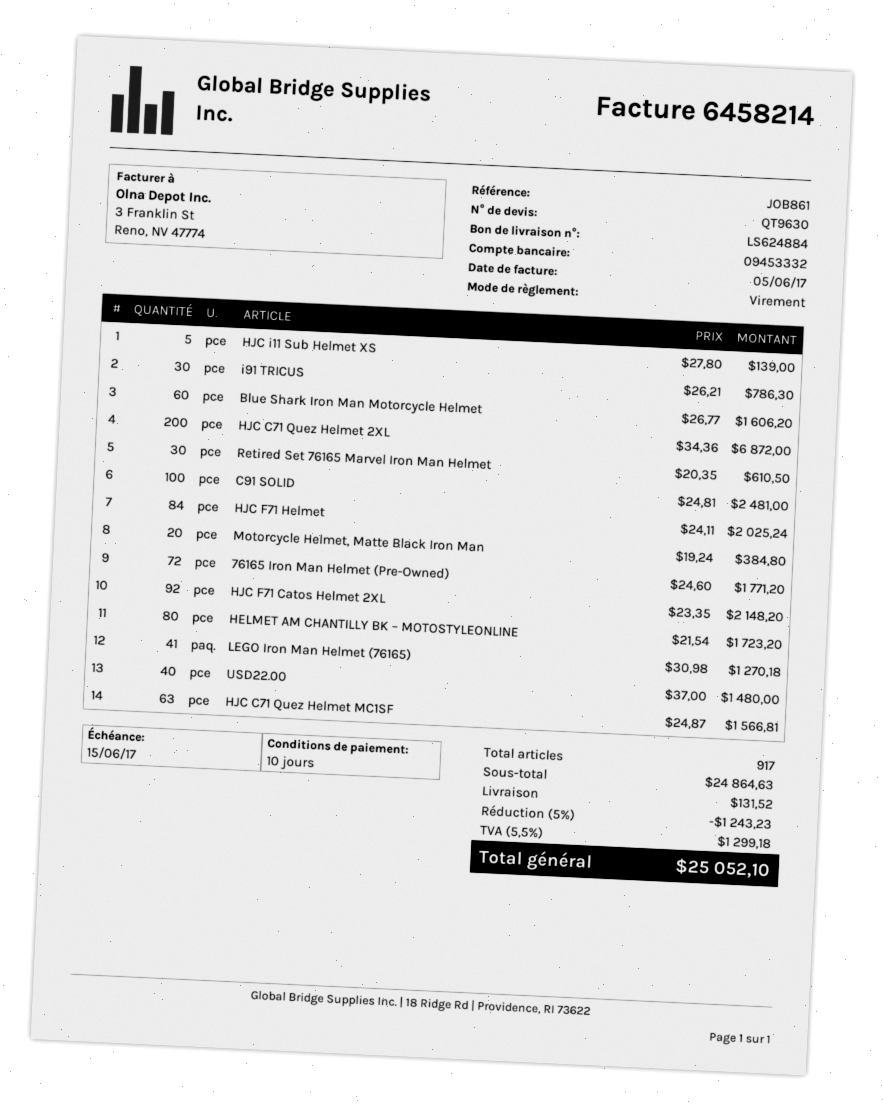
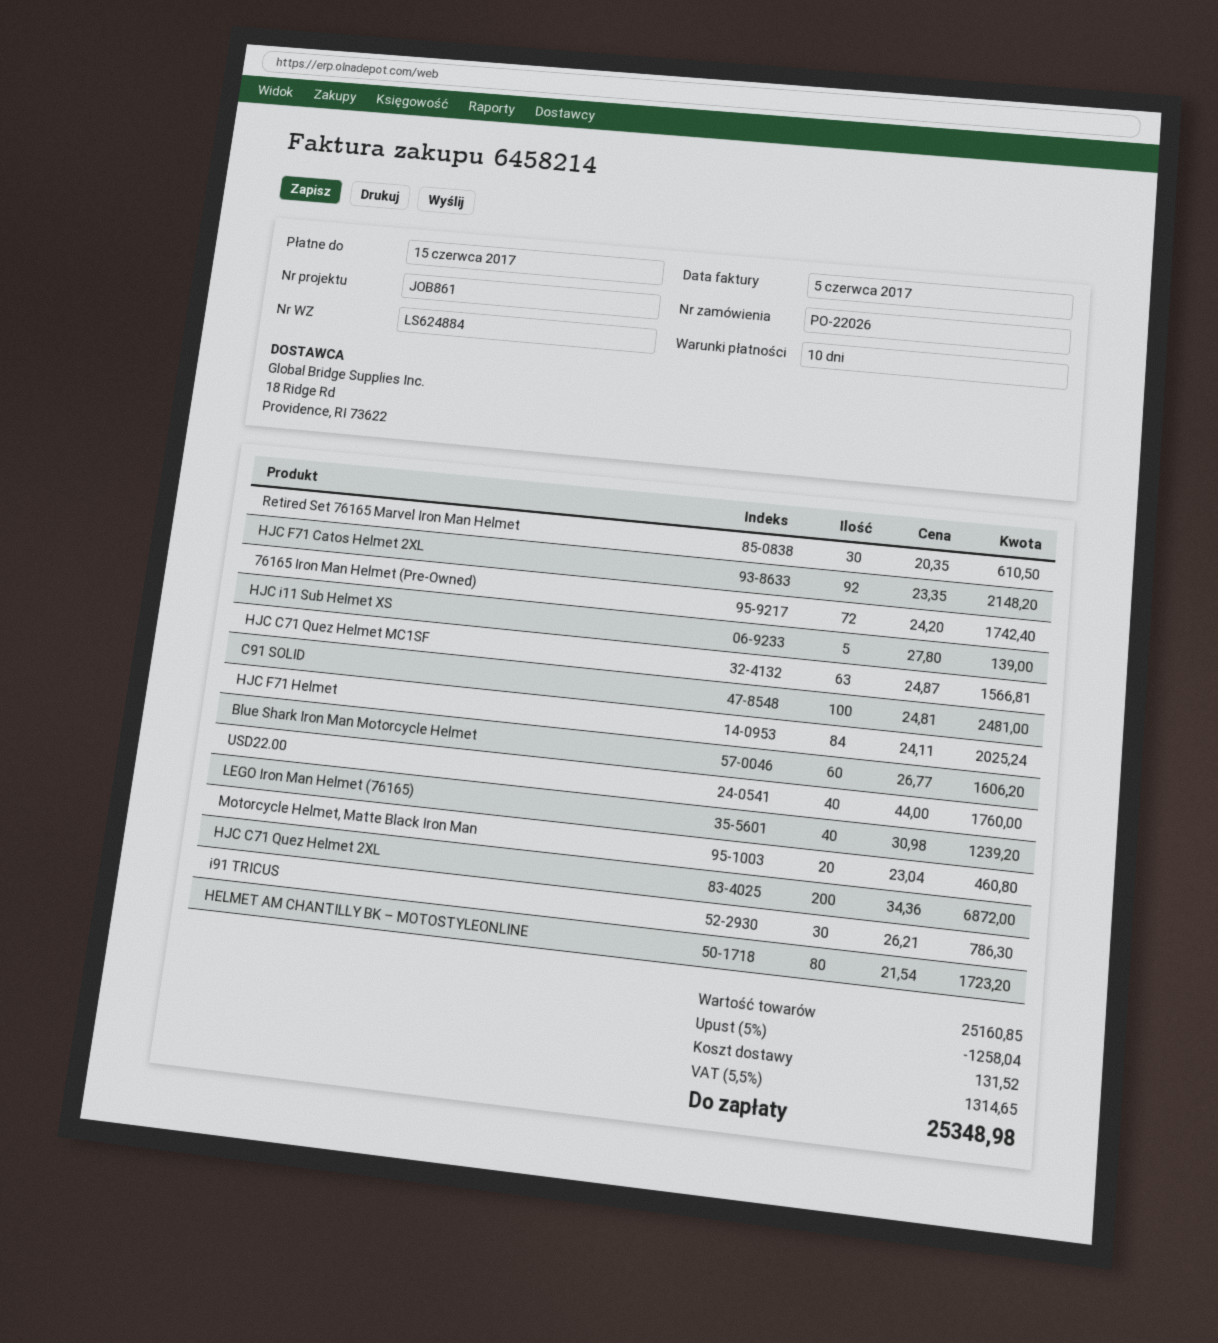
Motorcycle Helmet, Matte Black Iron Man: 20 x 19.24 = 384.80 -> 20 x 23.04 = 460.80
76165 Iron Man Helmet (Pre-Owned): 72 x 24.60 = 1771.20 -> 72 x 24.20 = 1742.40
LEGO Iron Man Helmet (76165): 41 x 30.98 = 1270.18 -> 40 x 30.98 = 1239.20
USD22.00: 40 x 37.00 = 1480.00 -> 40 x 44.00 = 1760.00
subtotal: 24864.63 -> 25160.85
discount: 5% = 1243.23 -> 5% = 1258.04
tax: 5.5% = 1299.18 -> 5.5% = 1314.65
total: 25052.10 -> 25348.98

